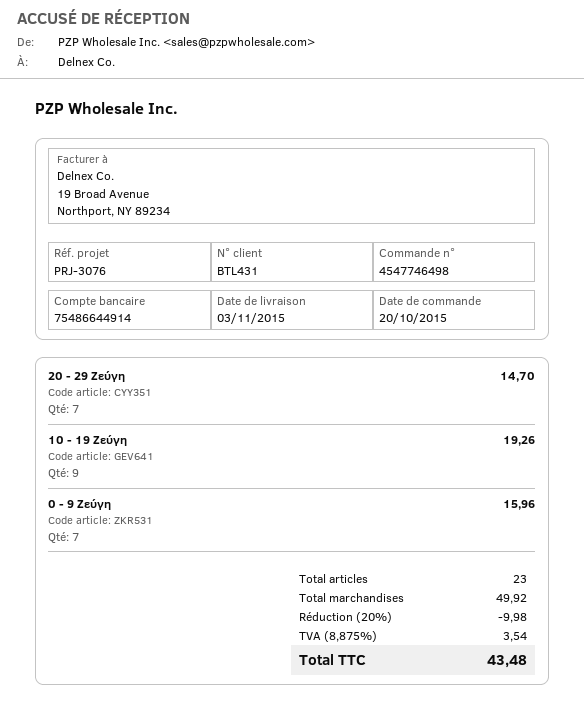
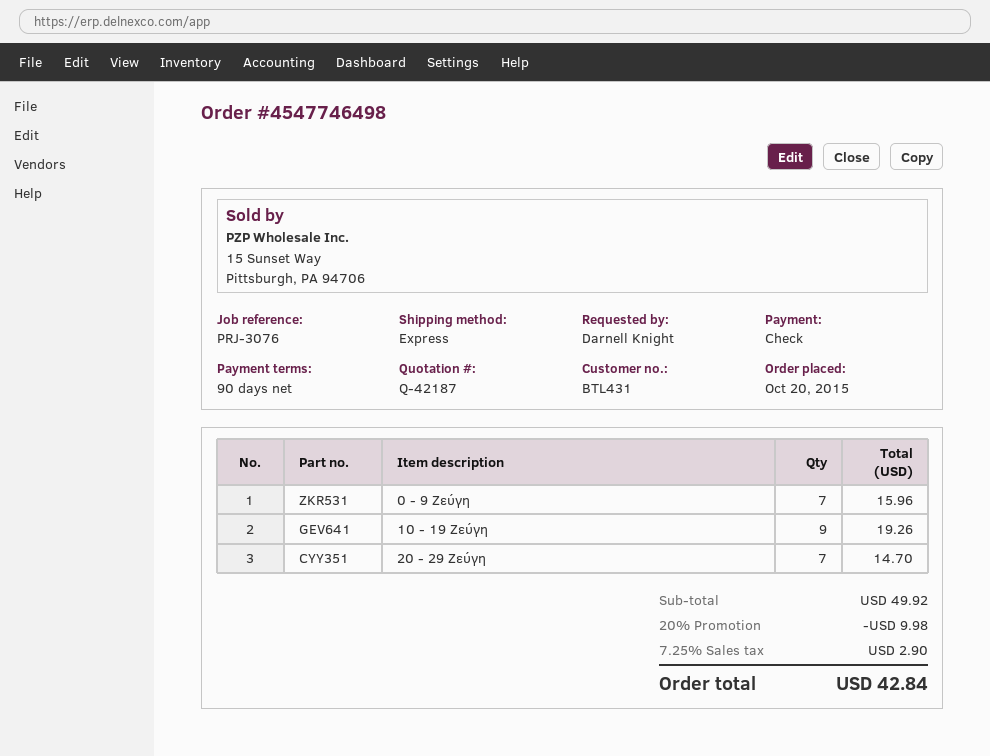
tax: 8.875% = 3.54 -> 7.25% = 2.90
total: 43.48 -> 42.84

